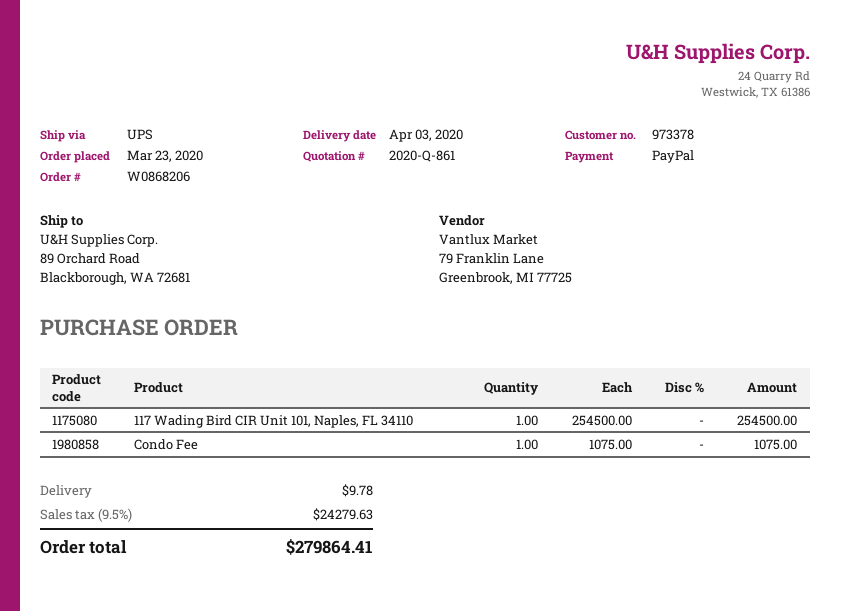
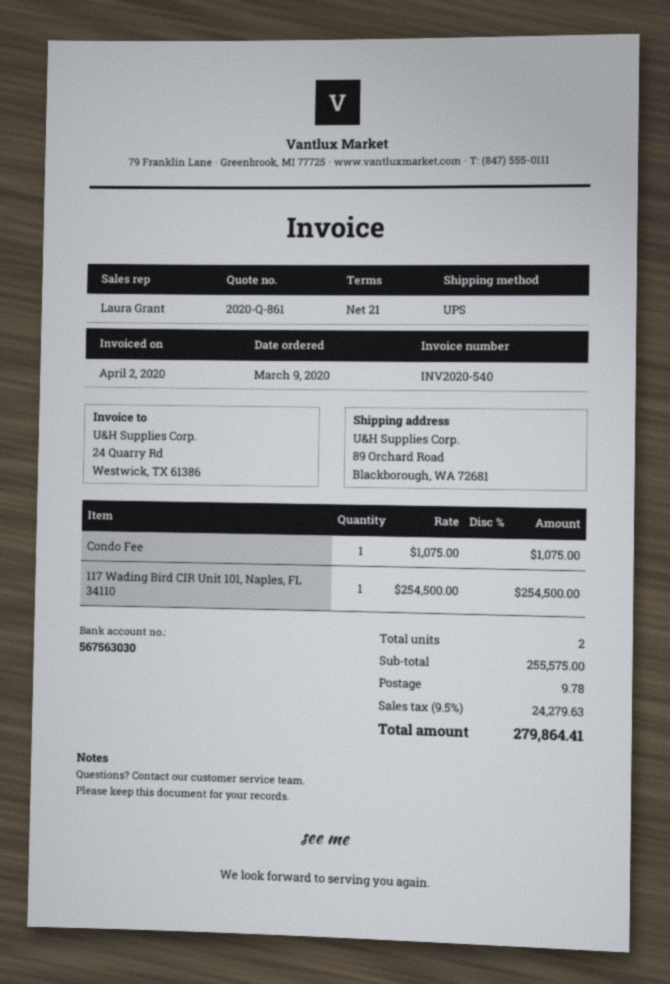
order date: 2020-03-23 -> 2020-03-09

